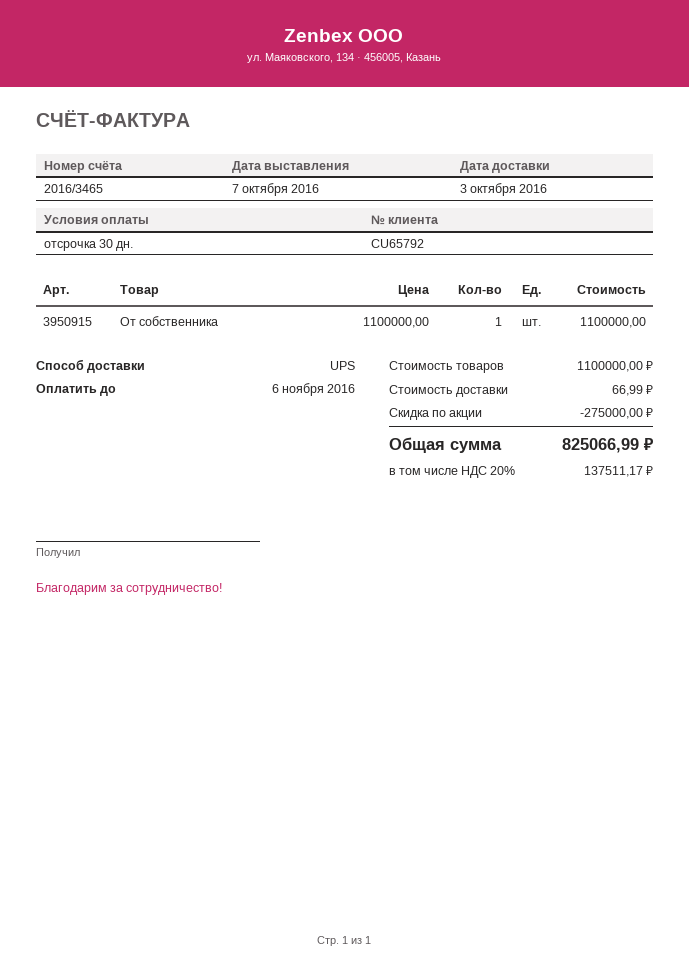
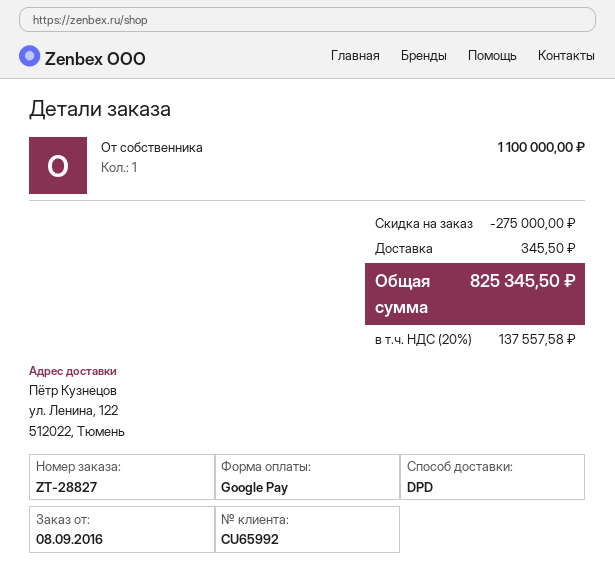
customer number: CU65792 -> CU65992
shipping method: UPS -> DPD
shipping: 66.99 -> 345.50
tax: 20% = 137511.17 -> 20% = 137557.58
total: 825066.99 -> 825345.50

